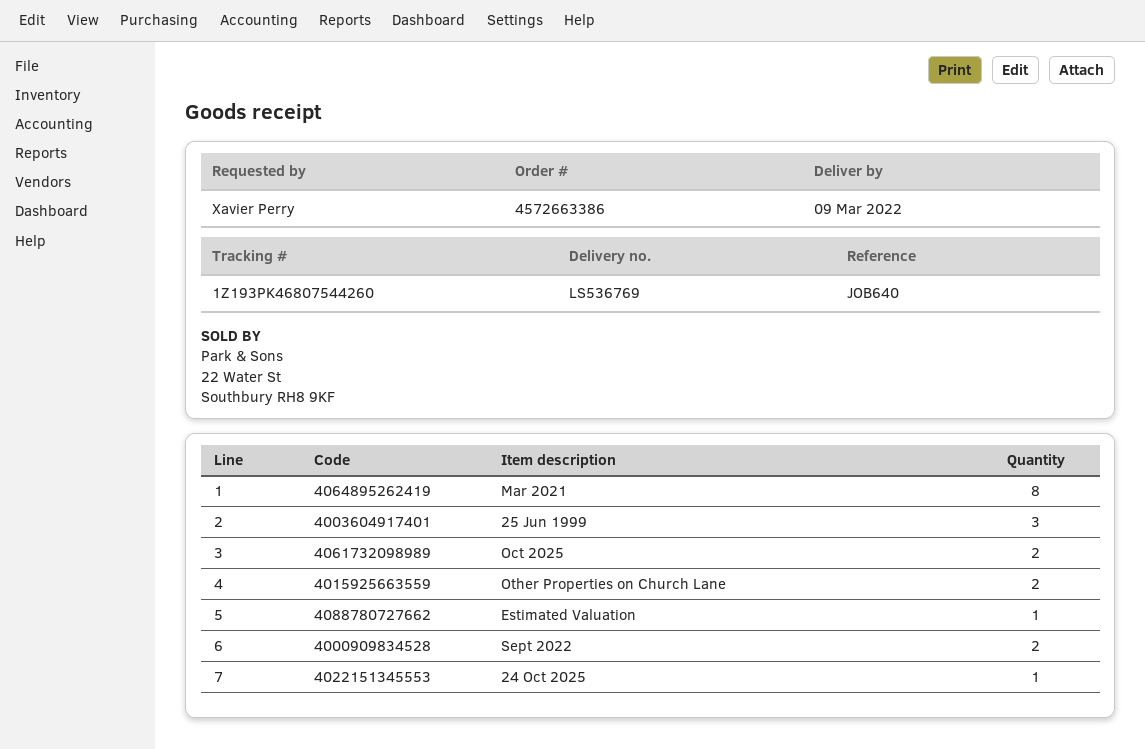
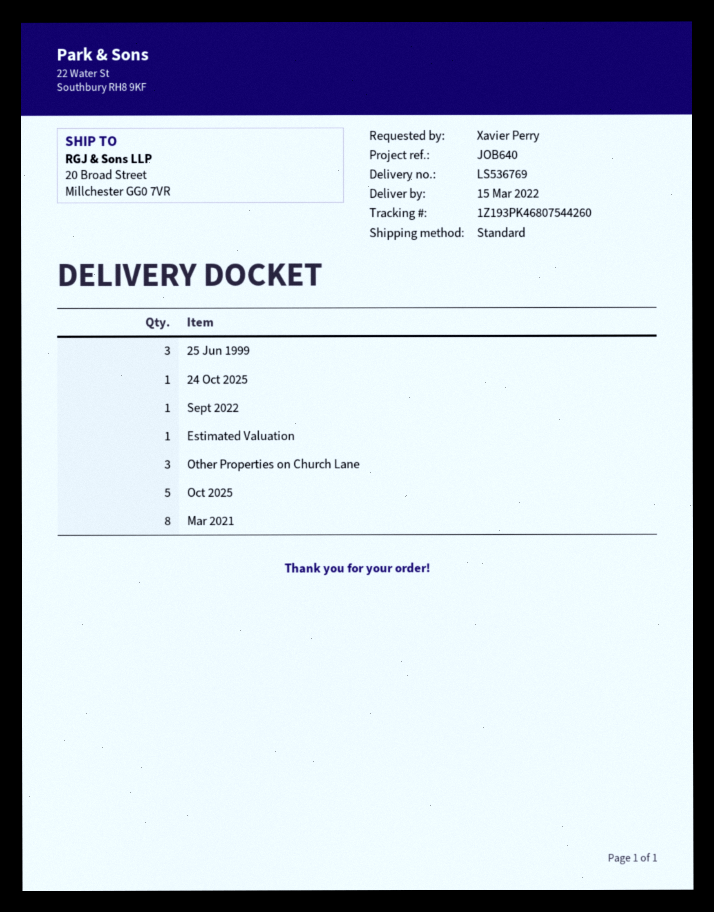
delivery date: 2022-03-09 -> 2022-03-15
Oct 2025: 2 -> 5
Other Properties on Church Lane: 2 -> 3
Sept 2022: 2 -> 1

